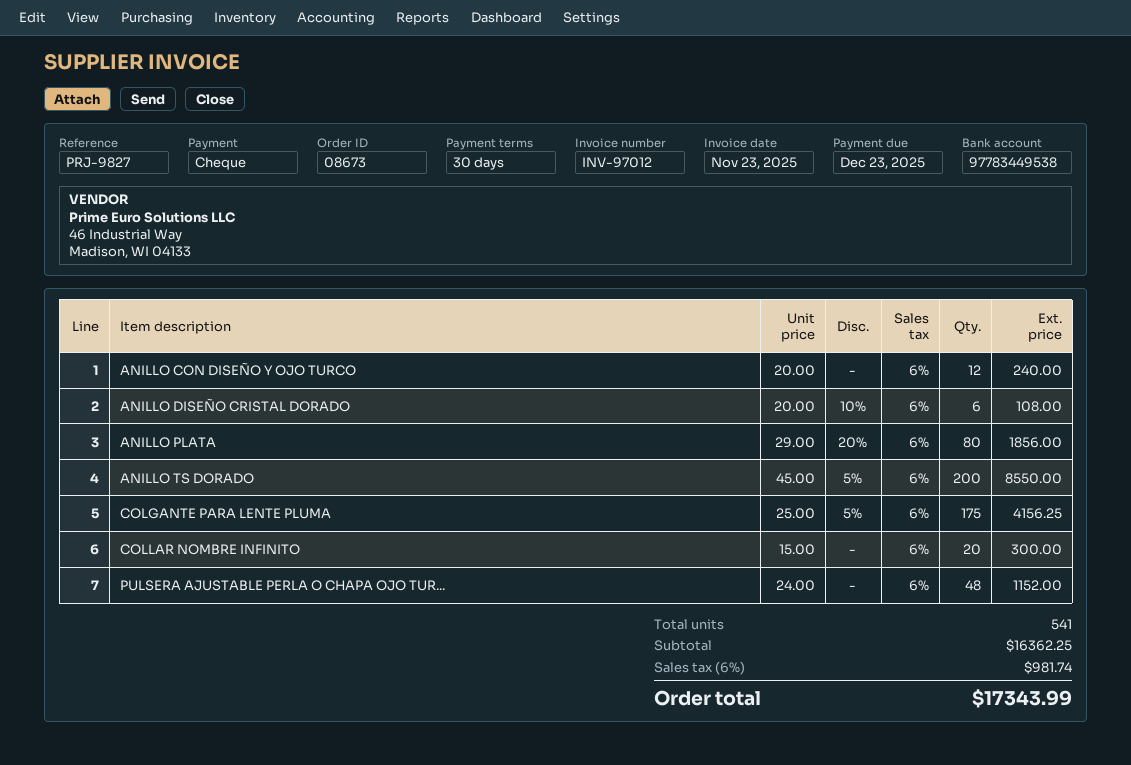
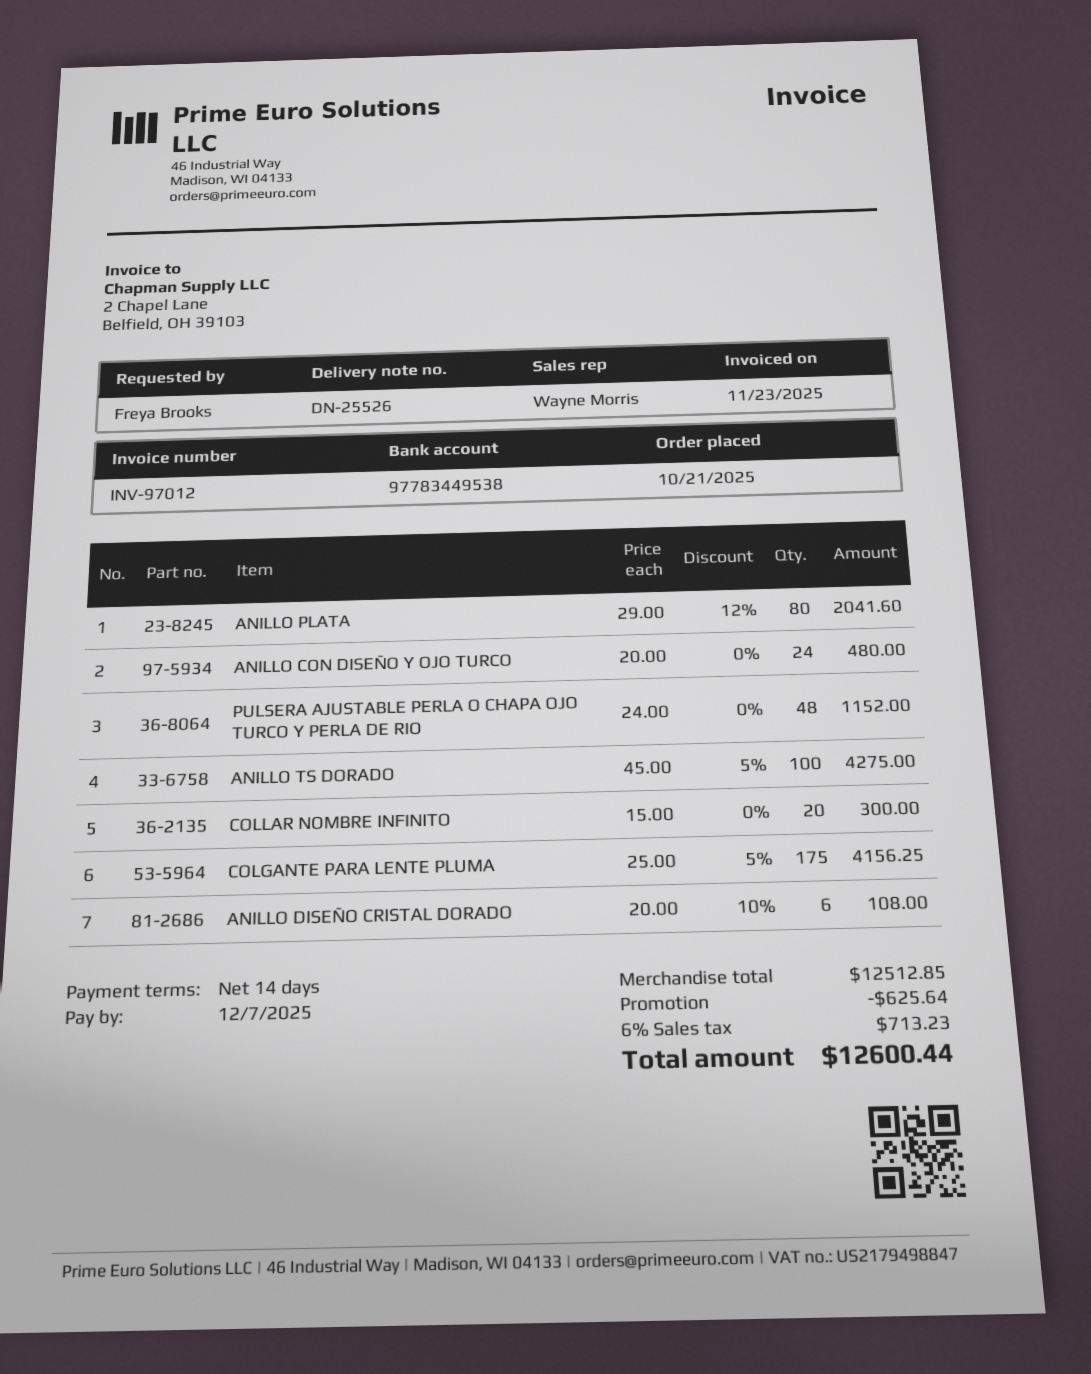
payment terms: 30 days -> 14 days
due date: 2025-12-23 -> 2025-12-07
ANILLO CON DISEÑO Y OJO TURCO: 12 x 20.00 = 240.00 -> 24 x 20.00 = 480.00
ANILLO PLATA: 80 x 29.00 - 20% = 1856.00 -> 80 x 29.00 - 12% = 2041.60
ANILLO TS DORADO: 200 x 45.00 - 5% = 8550.00 -> 100 x 45.00 - 5% = 4275.00
subtotal: 16362.25 -> 12512.85
discount: none -> 625.64
tax: 6% = 981.74 -> 6% = 713.23
total: 17343.99 -> 12600.44

